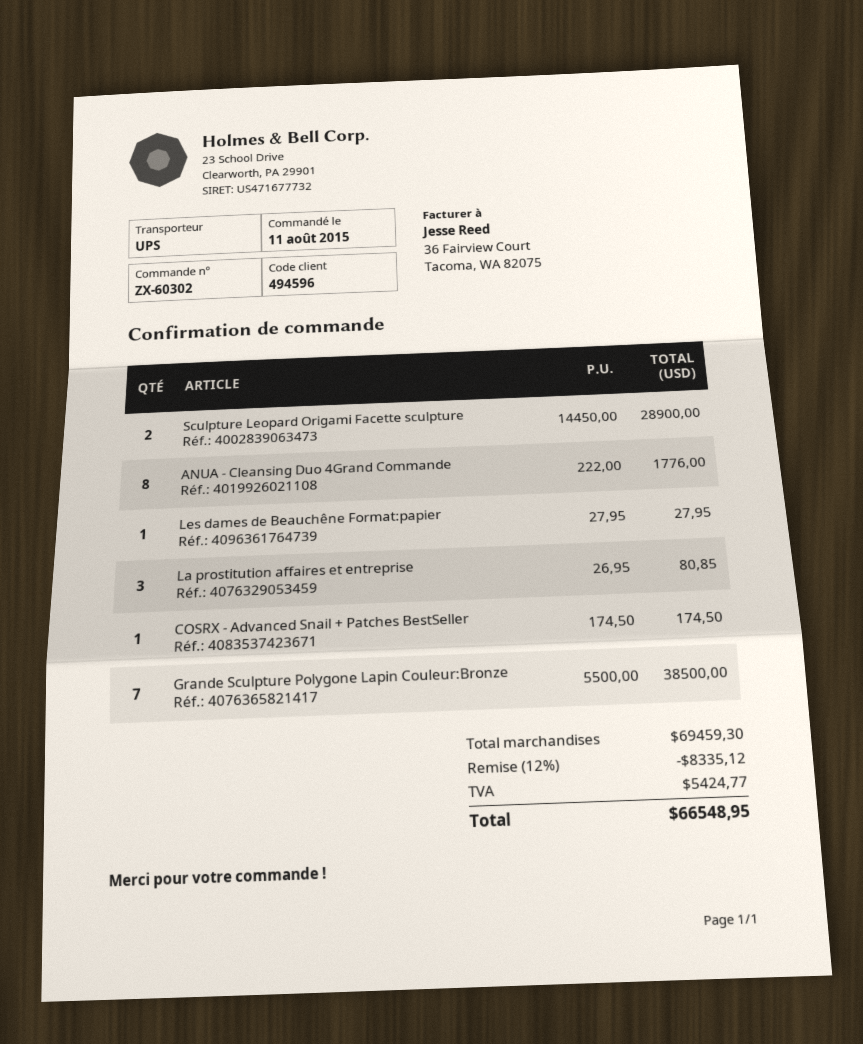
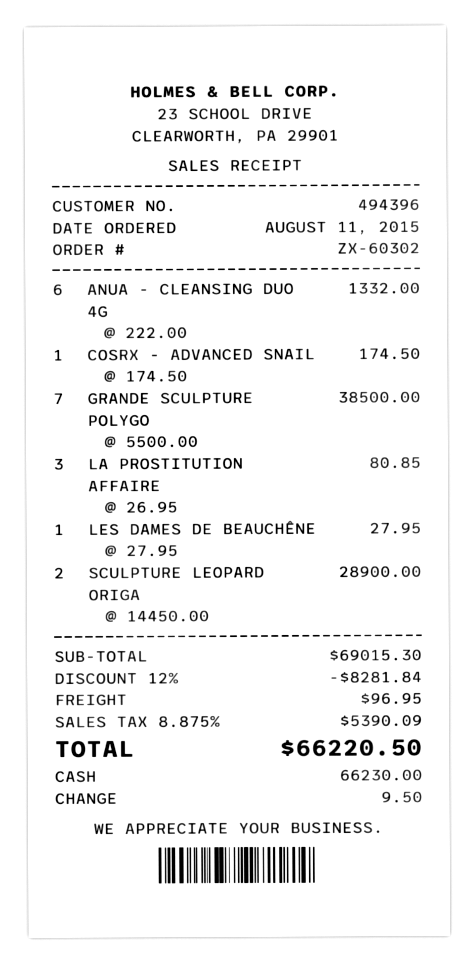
customer number: 494596 -> 494396
ANUA - Cleansing Duo 4Grand Commande: 8 x 222.00 = 1776.00 -> 6 x 222.00 = 1332.00
subtotal: 69459.30 -> 69015.30
discount: 12% = 8335.12 -> 12% = 8281.84
shipping: none -> 96.95
tax: 5424.77 -> 5390.09
total: 66548.95 -> 66220.50

